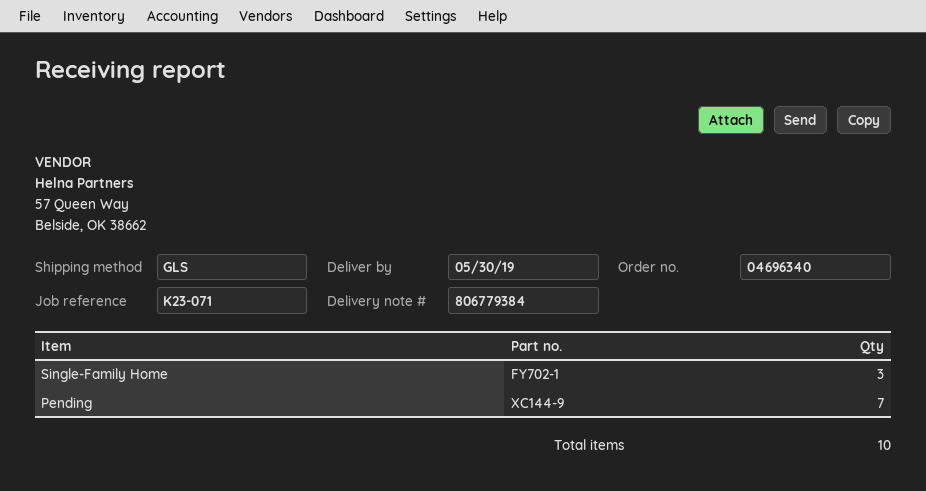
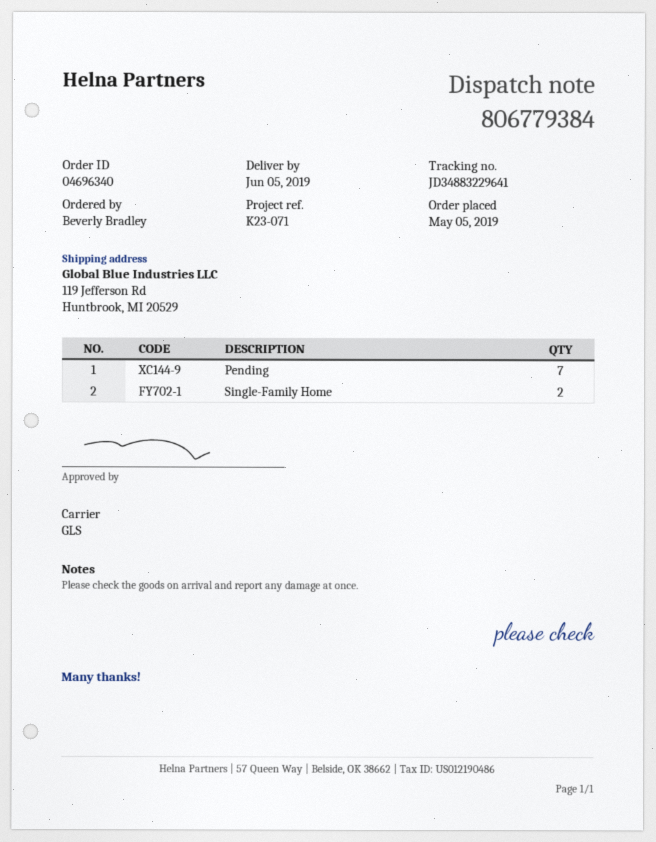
delivery date: 2019-05-30 -> 2019-06-05
Single-Family Home: 3 -> 2

